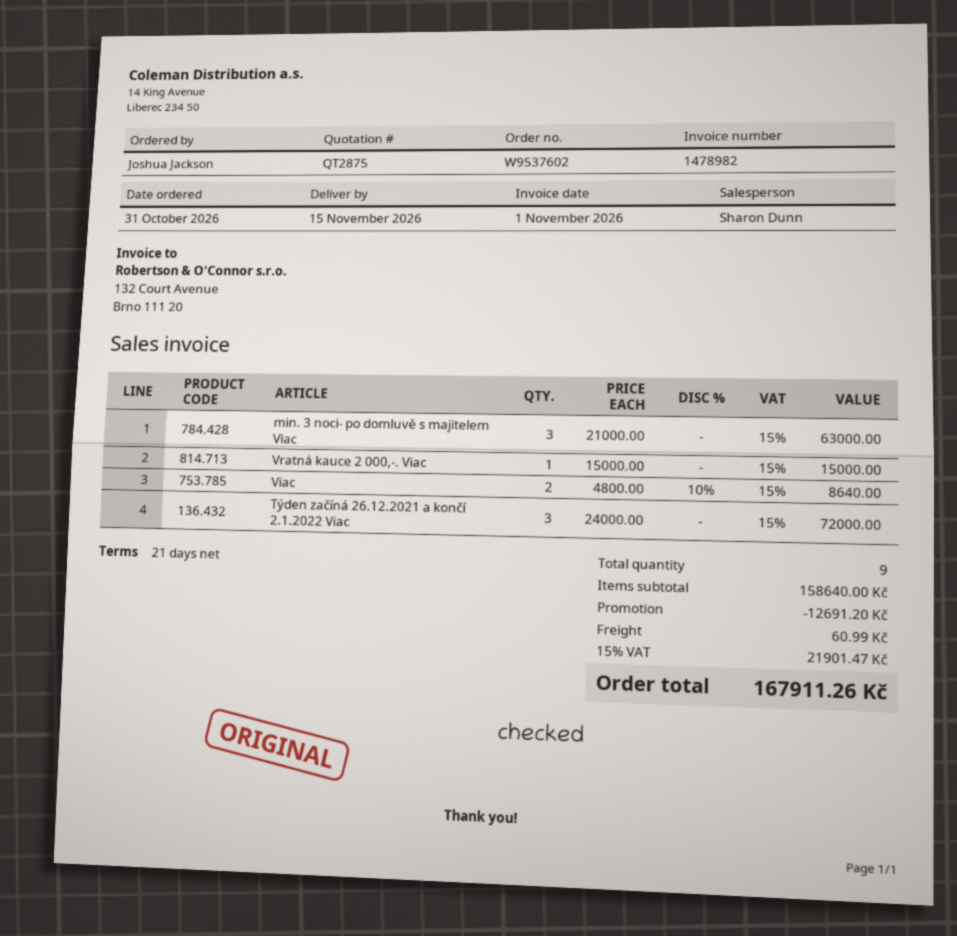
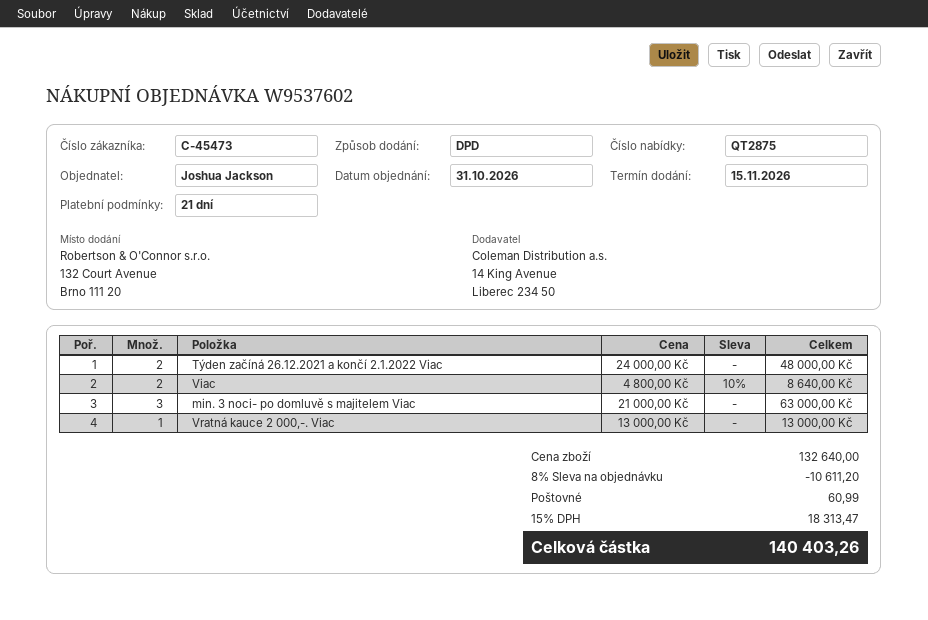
Vratná kauce 2 000,-. Viac: 1 x 15000.00 = 15000.00 -> 1 x 13000.00 = 13000.00
Týden začíná 26.12.2021 a končí 2.1.2022 Viac: 3 x 24000.00 = 72000.00 -> 2 x 24000.00 = 48000.00
subtotal: 158640.00 -> 132640.00
discount: 12691.20 -> 10611.20
tax: 15% = 21901.47 -> 15% = 18313.47
total: 167911.26 -> 140403.26

